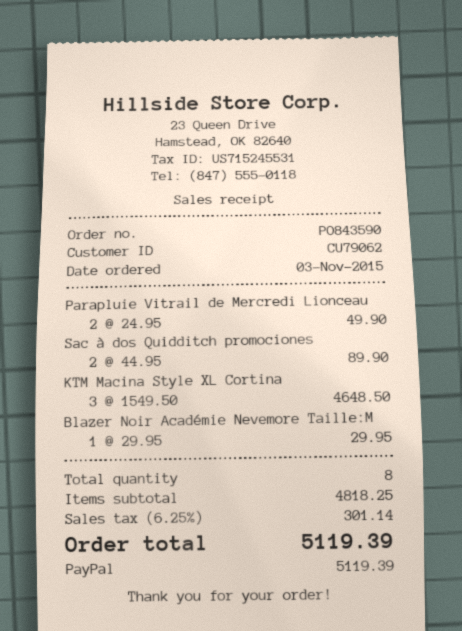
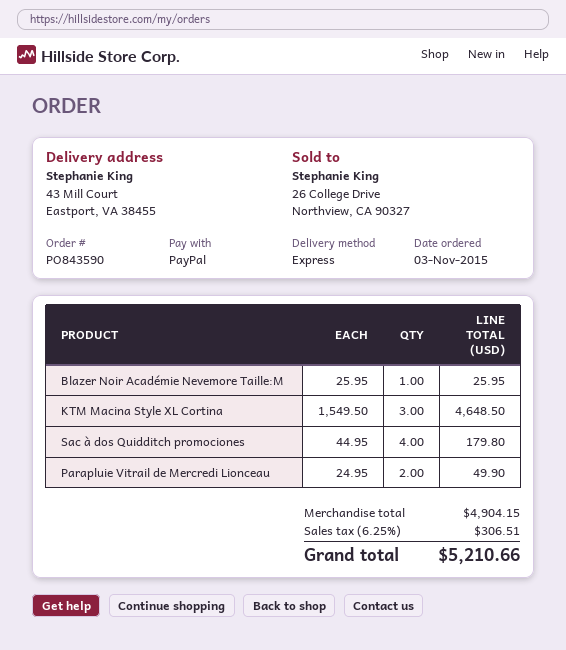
Sac à dos Quidditch promociones: 2 x 44.95 = 89.90 -> 4 x 44.95 = 179.80
Blazer Noir Académie Nevemore Taille:M: 1 x 29.95 = 29.95 -> 1 x 25.95 = 25.95
subtotal: 4818.25 -> 4904.15
tax: 6.25% = 301.14 -> 6.25% = 306.51
total: 5119.39 -> 5210.66

